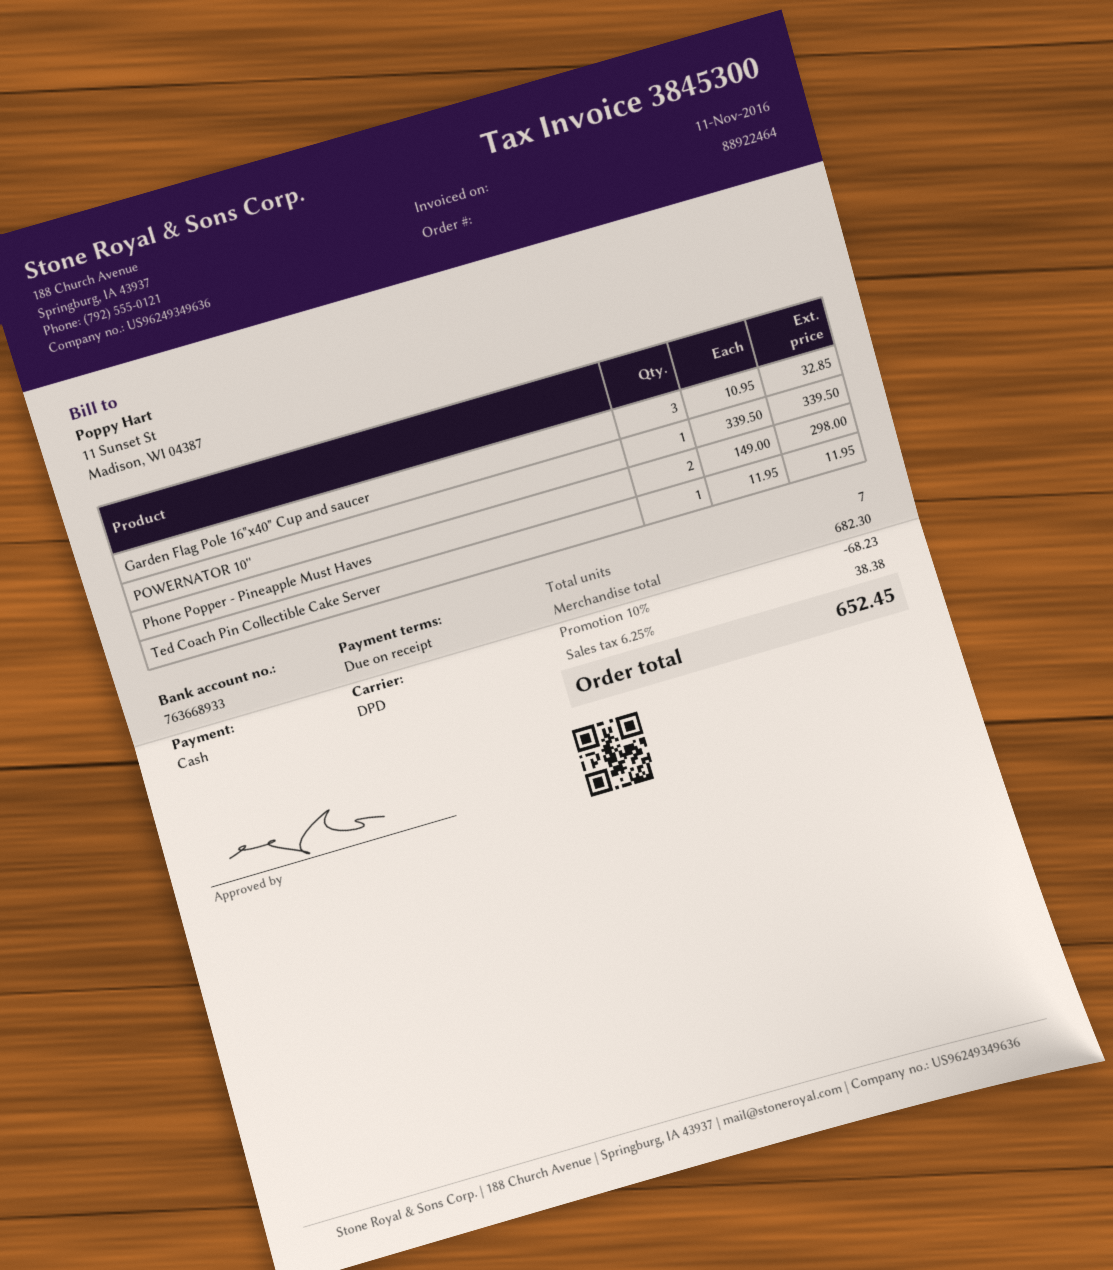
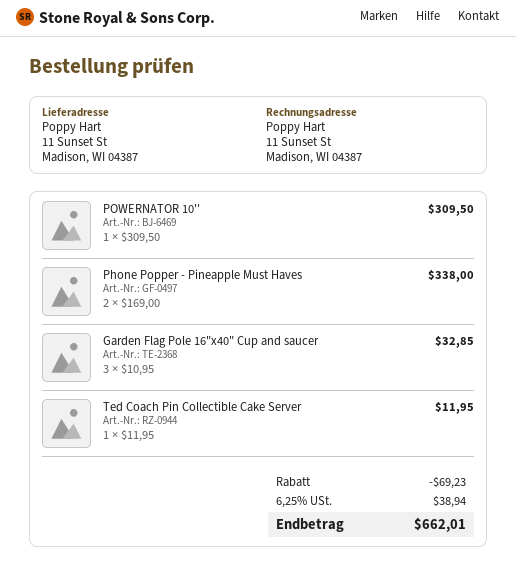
POWERNATOR 10'': 1 x 339.50 = 339.50 -> 1 x 309.50 = 309.50
Phone Popper - Pineapple Must Haves: 2 x 149.00 = 298.00 -> 2 x 169.00 = 338.00
discount: 68.23 -> 69.23
tax: 6.25% = 38.38 -> 6.25% = 38.94
total: 652.45 -> 662.01

